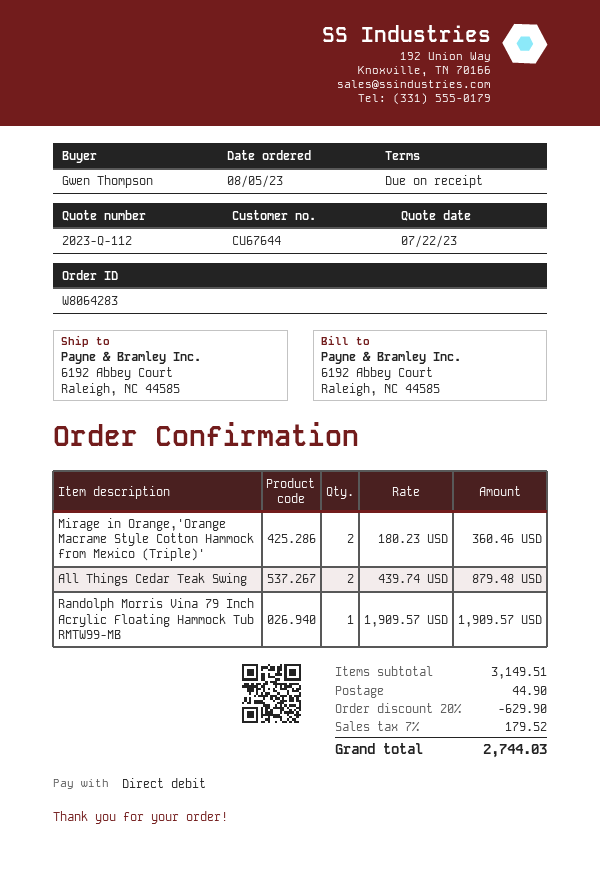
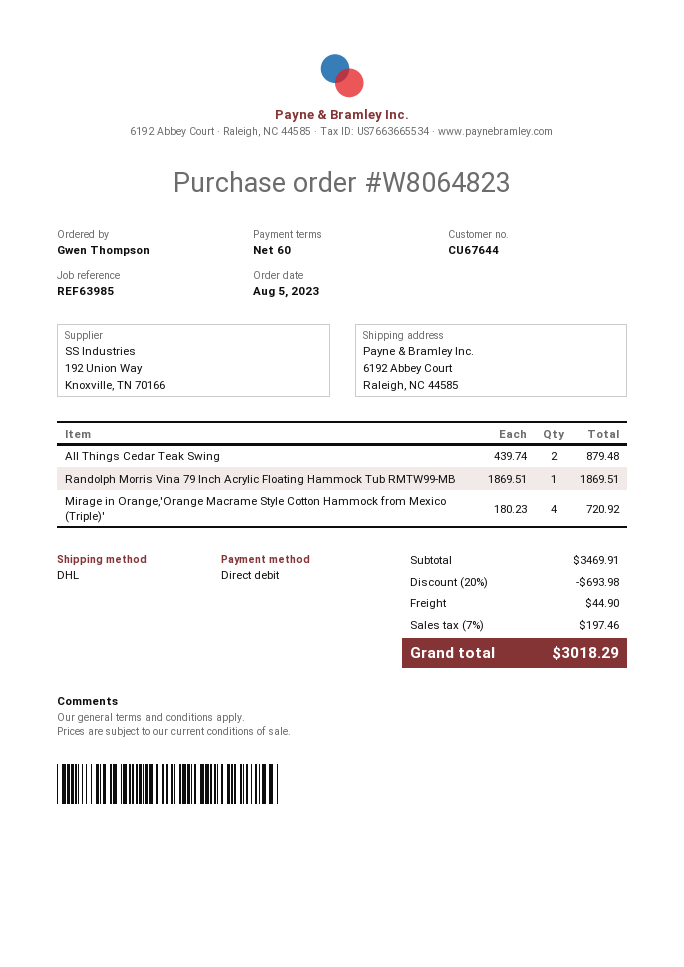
order number: W8064283 -> W8064823
payment terms: on receipt -> 60 days
Mirage in Orange,'Orange Macrame Style Cotton Hammock from Mexico (Triple)': 2 x 180.23 = 360.46 -> 4 x 180.23 = 720.92
Randolph Morris Vina 79 Inch Acrylic Floating Hammock Tub RMTW99-MB: 1 x 1909.57 = 1909.57 -> 1 x 1869.51 = 1869.51
subtotal: 3149.51 -> 3469.91
discount: 20% = 629.90 -> 20% = 693.98
tax: 7% = 179.52 -> 7% = 197.46
total: 2744.03 -> 3018.29

